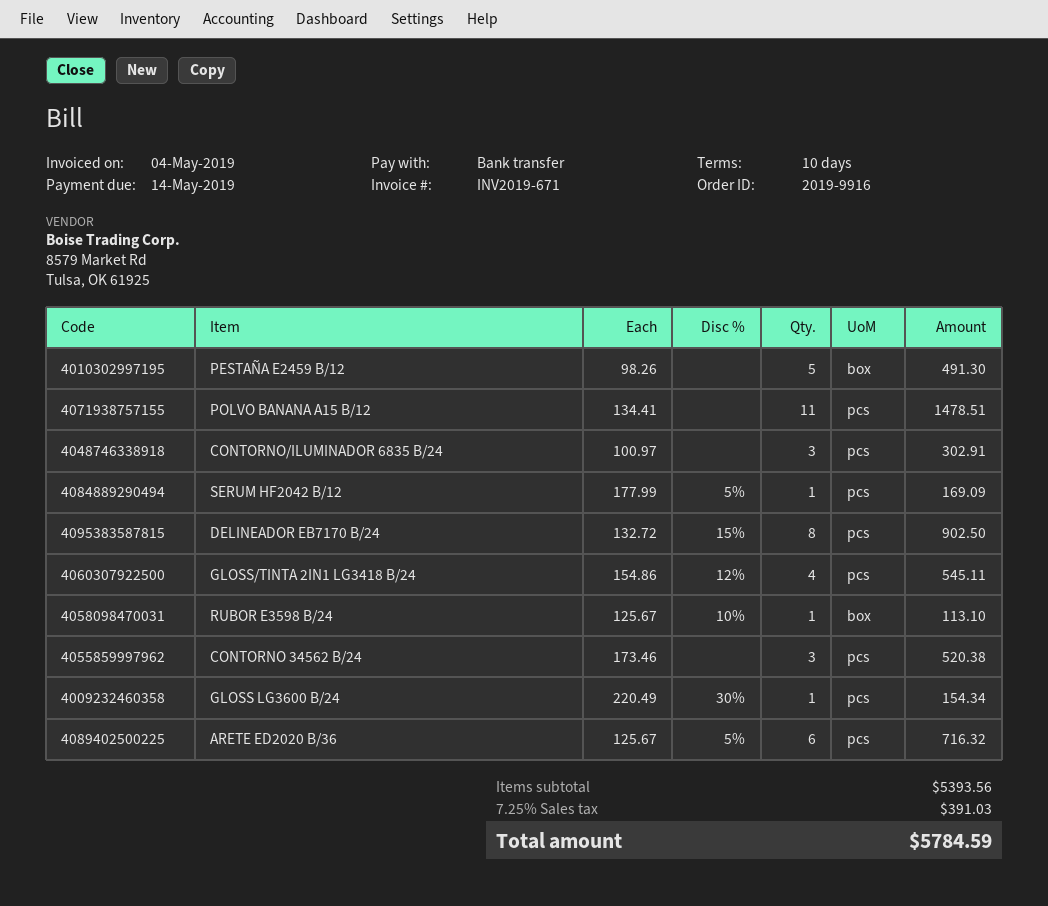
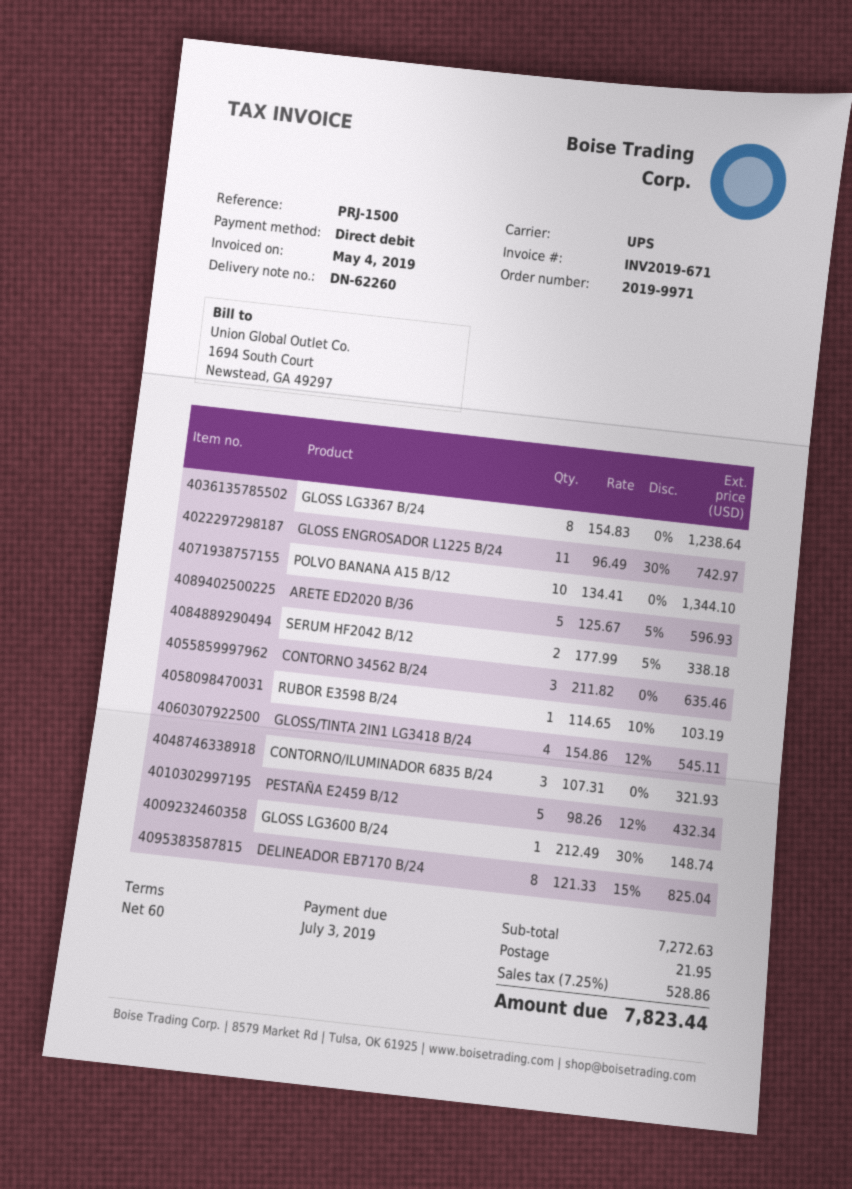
order number: 2019-9916 -> 2019-9971
payment terms: 10 days -> 60 days
due date: 2019-05-14 -> 2019-07-03
payment method: bank transfer -> direct debit
PESTAÑA E2459 B/12: 5 x 98.26 = 491.30 -> 5 x 98.26 - 12% = 432.34
POLVO BANANA A15 B/12: 11 x 134.41 = 1478.51 -> 10 x 134.41 = 1344.10
CONTORNO/ILUMINADOR 6835 B/24: 3 x 100.97 = 302.91 -> 3 x 107.31 = 321.93
SERUM HF2042 B/12: 1 x 177.99 - 5% = 169.09 -> 2 x 177.99 - 5% = 338.18
DELINEADOR EB7170 B/24: 8 x 132.72 - 15% = 902.50 -> 8 x 121.33 - 15% = 825.04
RUBOR E3598 B/24: 1 x 125.67 - 10% = 113.10 -> 1 x 114.65 - 10% = 103.19
CONTORNO 34562 B/24: 3 x 173.46 = 520.38 -> 3 x 211.82 = 635.46
GLOSS LG3600 B/24: 1 x 220.49 - 30% = 154.34 -> 1 x 212.49 - 30% = 148.74
ARETE ED2020 B/36: 6 x 125.67 - 5% = 716.32 -> 5 x 125.67 - 5% = 596.93
GLOSS LG3367 B/24: none -> 8 x 154.83 = 1238.64
GLOSS ENGROSADOR L1225 B/24: none -> 11 x 96.49 - 30% = 742.97
subtotal: 5393.56 -> 7272.63
shipping: none -> 21.95
tax: 7.25% = 391.03 -> 7.25% = 528.86
total: 5784.59 -> 7823.44

